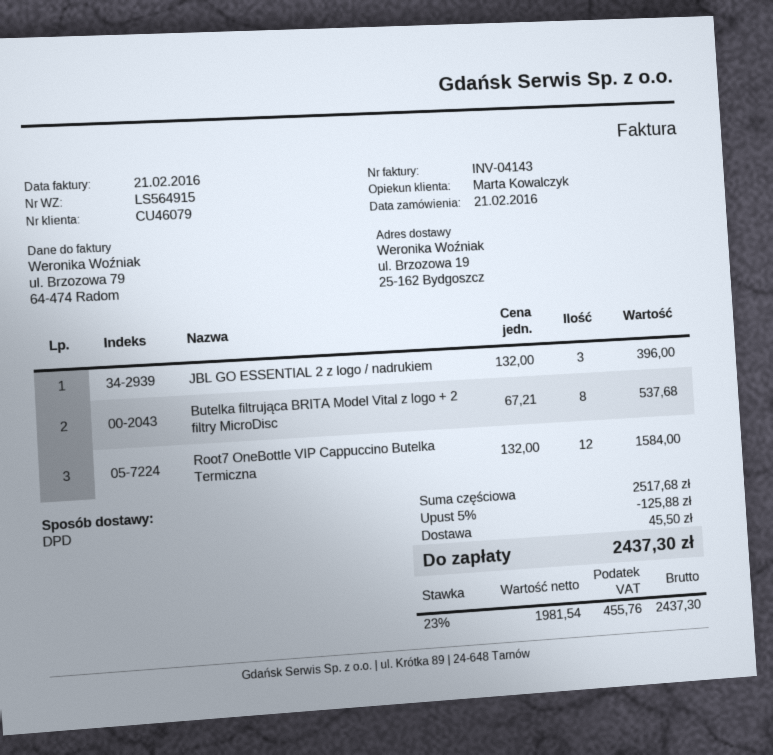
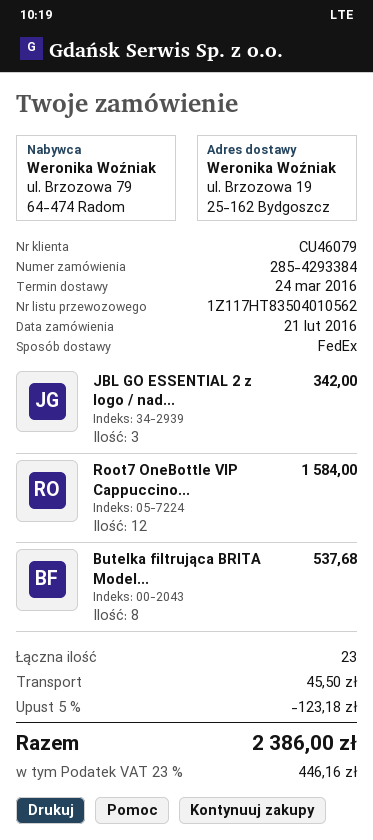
shipping method: DPD -> FedEx
JBL GO ESSENTIAL 2 z logo / nadrukiem: 3 for 396.00 -> 3 for 342.00
discount: 5% = 125.88 -> 5% = 123.18
tax: 23% = 455.76 -> 23% = 446.16
total: 2437.30 -> 2386.00

